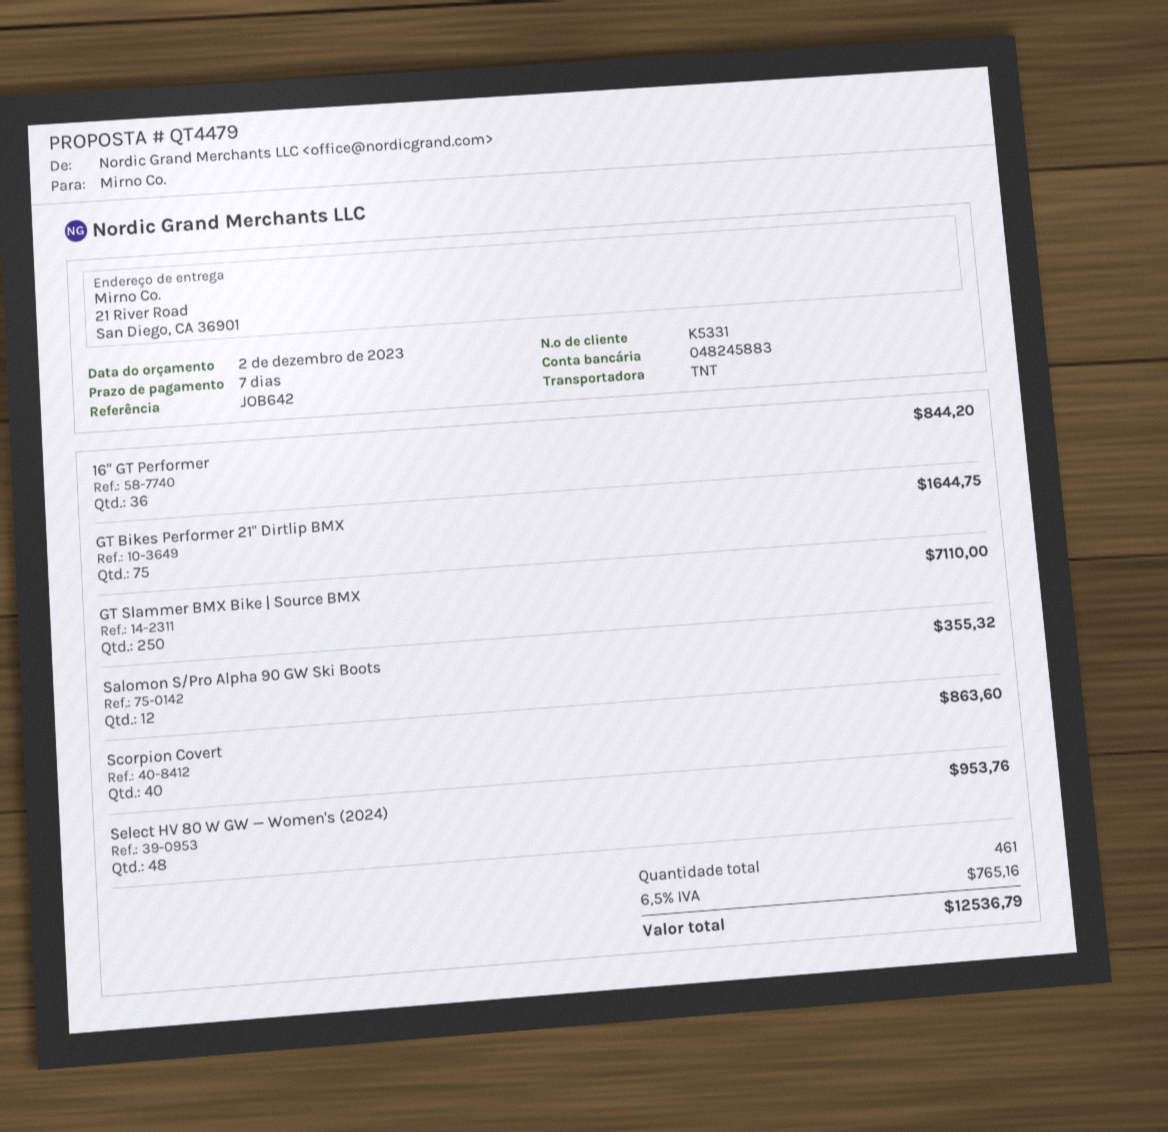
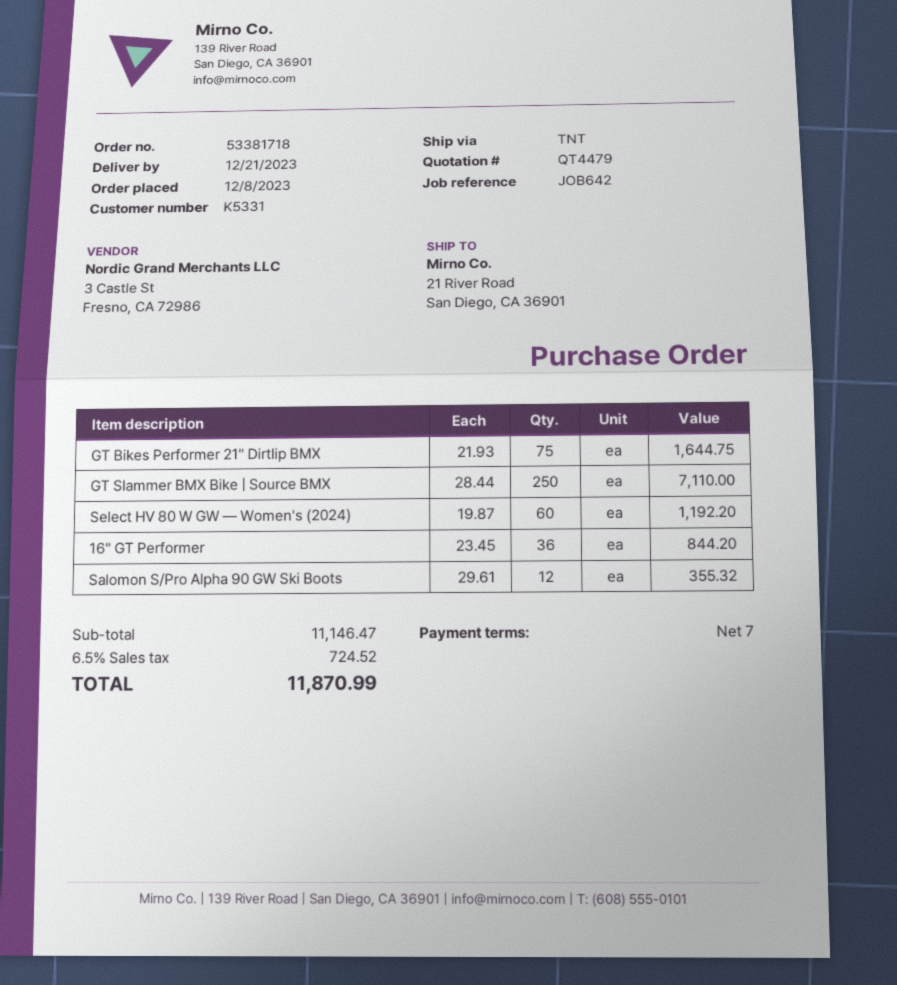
Scorpion Covert: 40 for 863.60 -> none
Select HV 80 W GW — Women's (2024): 48 for 953.76 -> 60 for 1192.20
tax: 6.5% = 765.16 -> 6.5% = 724.52
total: 12536.79 -> 11870.99

